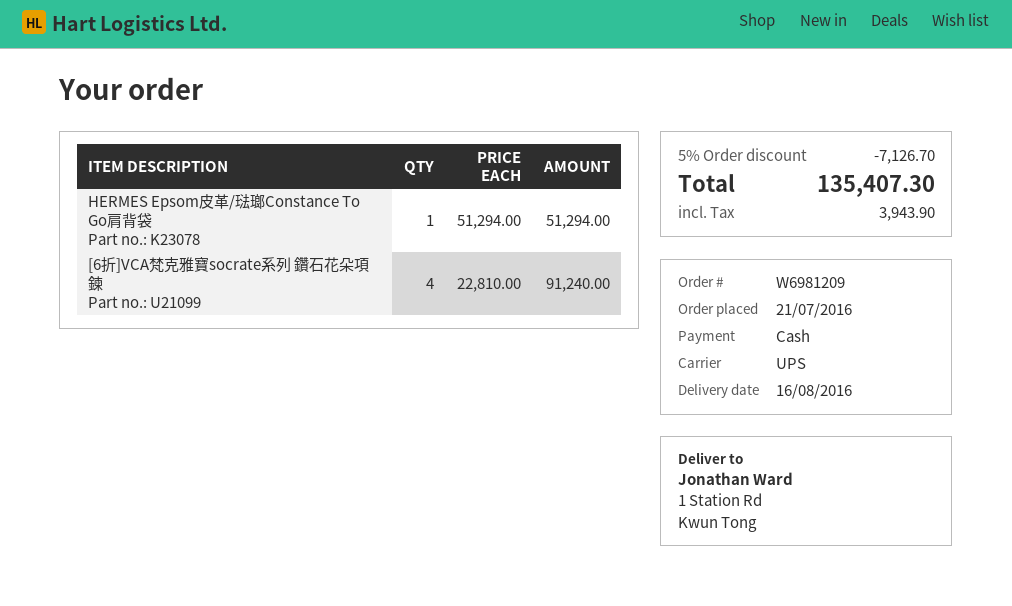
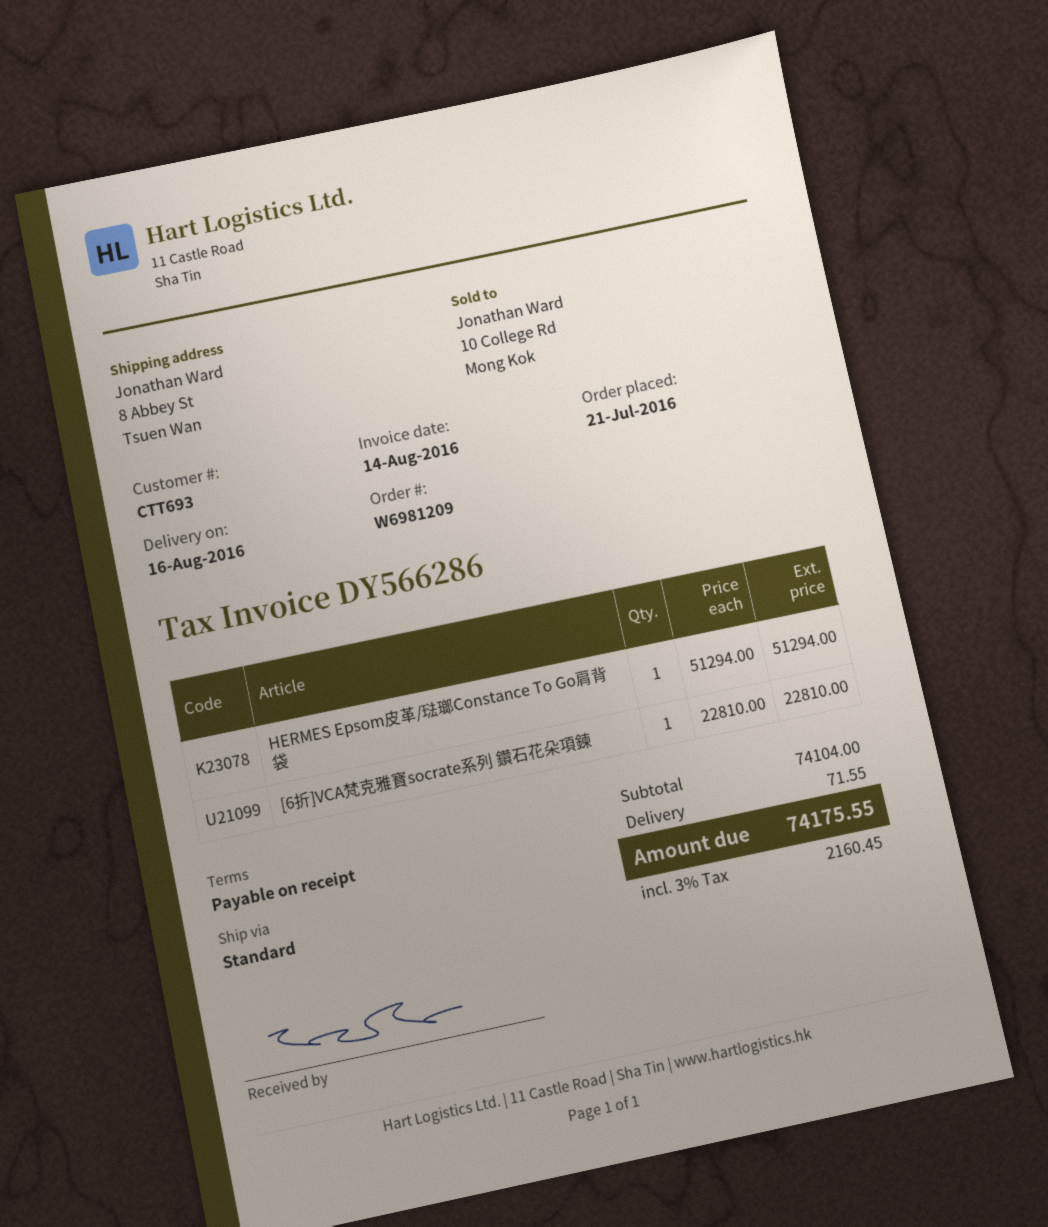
shipping method: UPS -> standard
ship to: 1 Station Rd, Kwun Tong -> 8 Abbey St, Tsuen Wan
[6折]VCA梵克雅寶socrate系列 鑽石花朵項鍊: 4 x 22810.00 = 91240.00 -> 1 x 22810.00 = 22810.00
discount: 5% = 7126.70 -> none
shipping: none -> 71.55
tax: 3943.90 -> 2160.45
total: 135407.30 -> 74175.55

